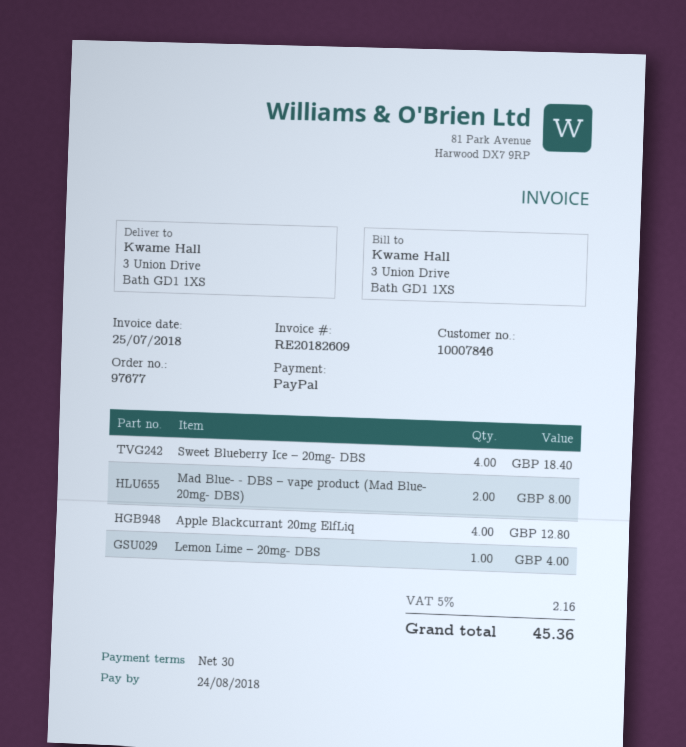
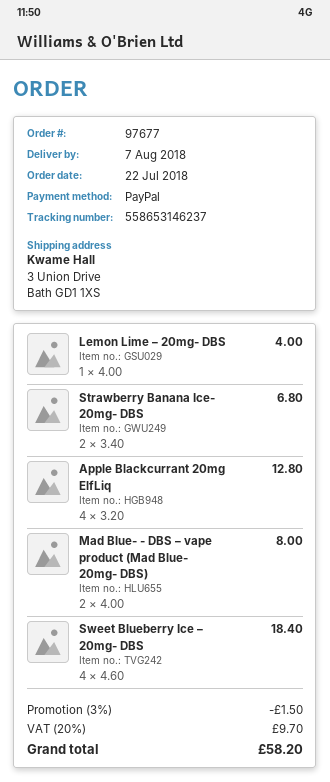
Strawberry Banana Ice- 20mg- DBS: none -> 2 for 6.80
discount: none -> 3% = 1.50
tax: 5% = 2.16 -> 20% = 9.70
total: 45.36 -> 58.20

